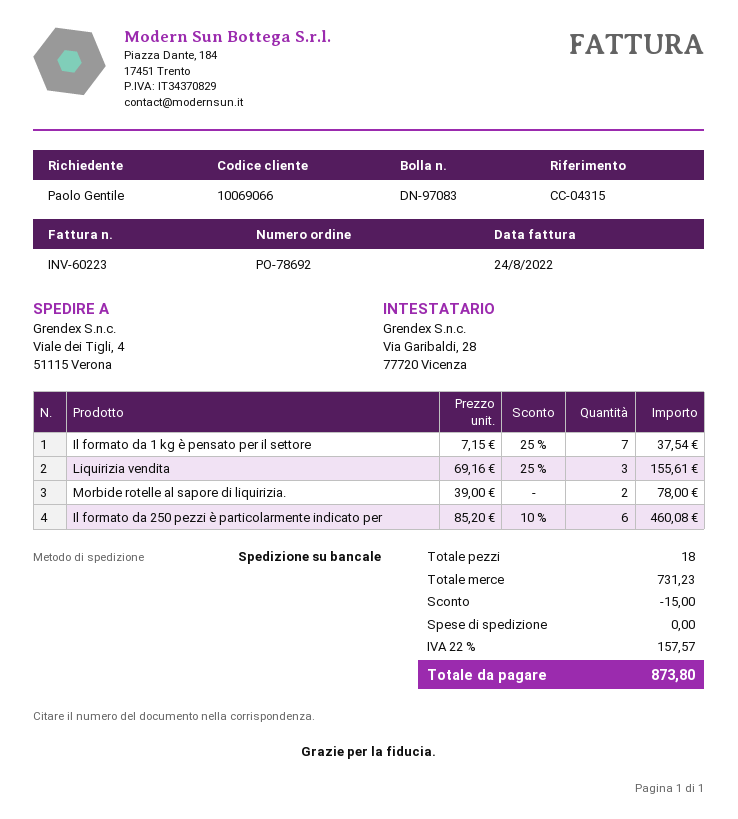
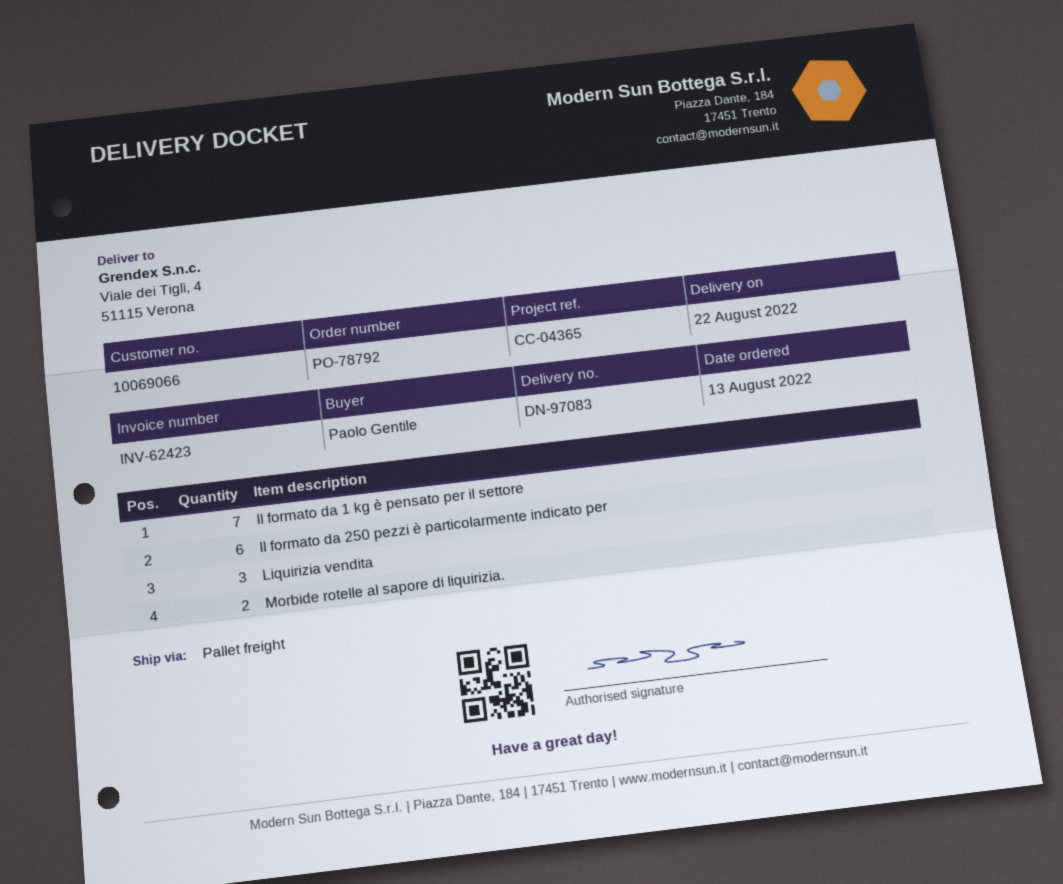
order number: PO-78692 -> PO-78792
invoice number: INV-60223 -> INV-62423
reference: CC-04315 -> CC-04365

